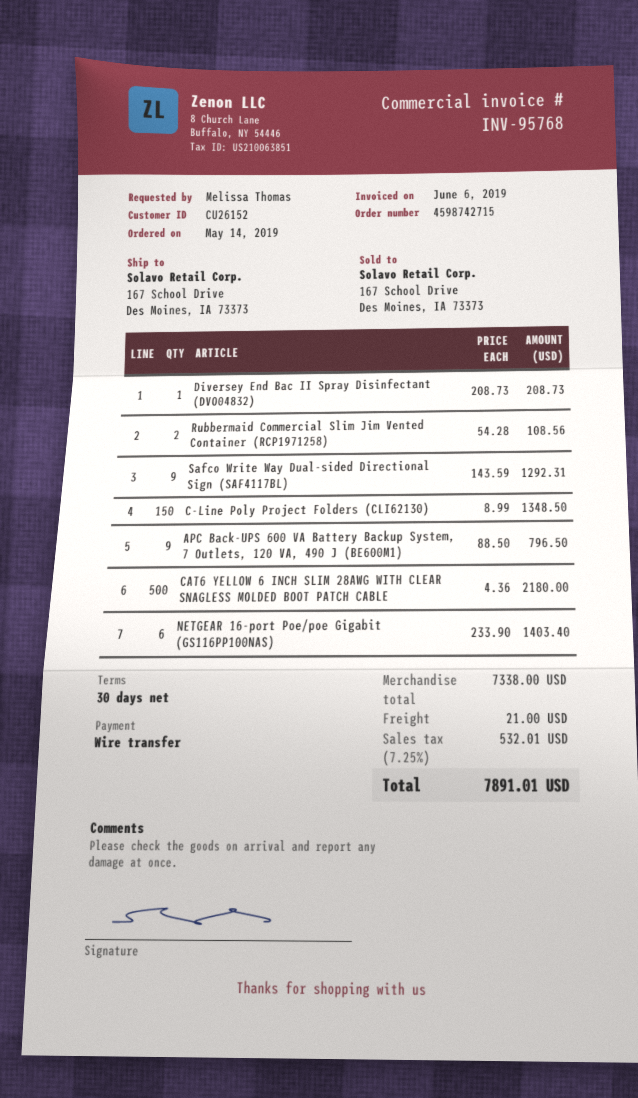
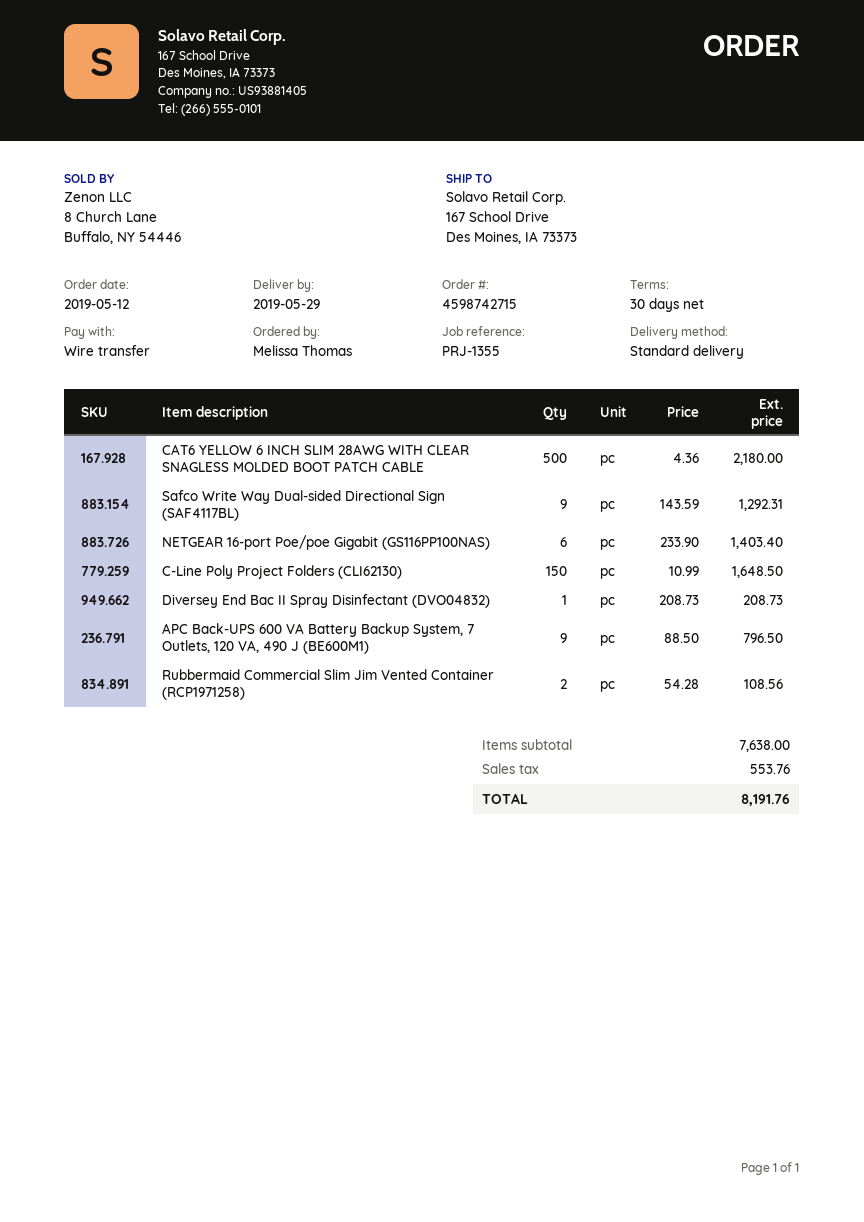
order date: 2019-05-14 -> 2019-05-12
C-Line Poly Project Folders (CLI62130): 150 x 8.99 = 1348.50 -> 150 x 10.99 = 1648.50
subtotal: 7338.00 -> 7638.00
shipping: 21.00 -> none
tax: 532.01 -> 553.76
total: 7891.01 -> 8191.76

